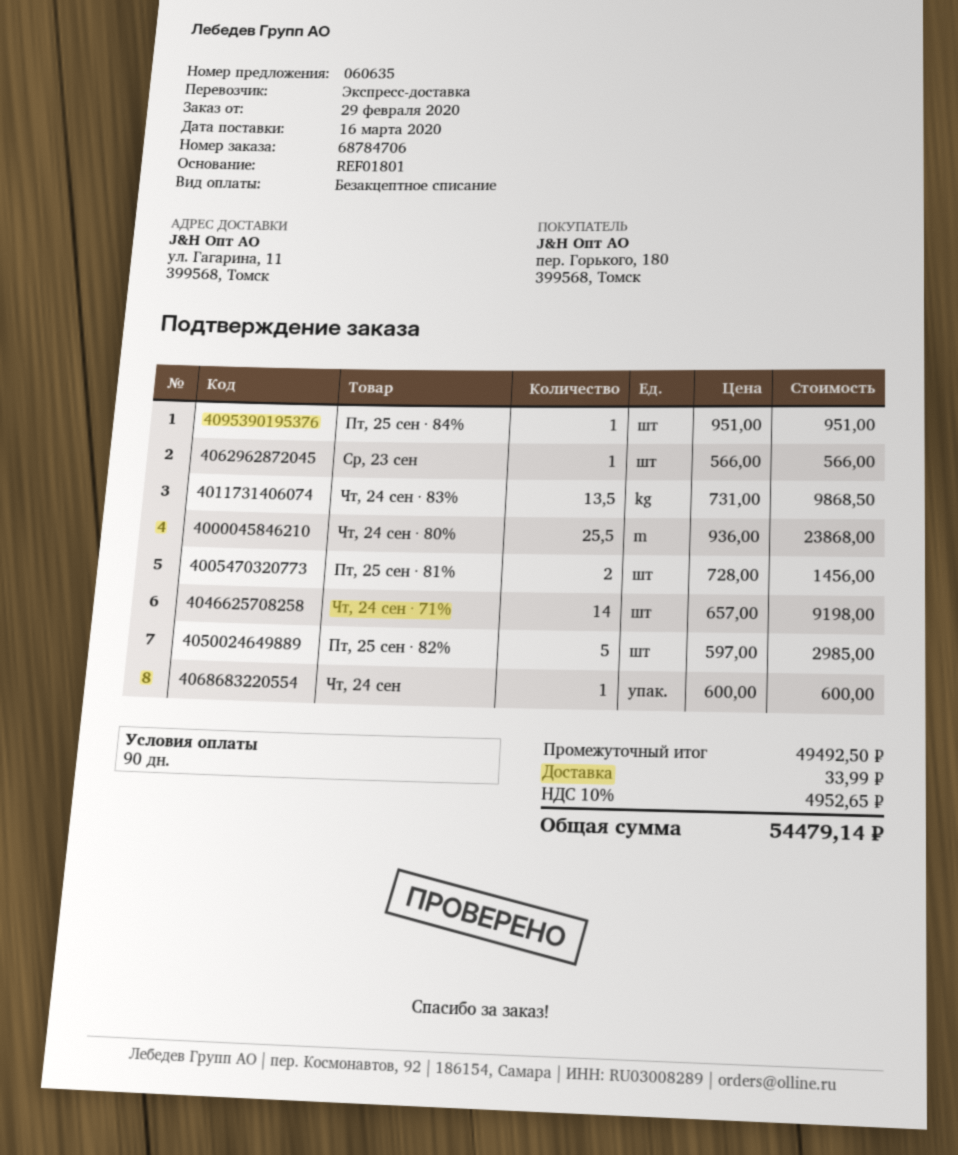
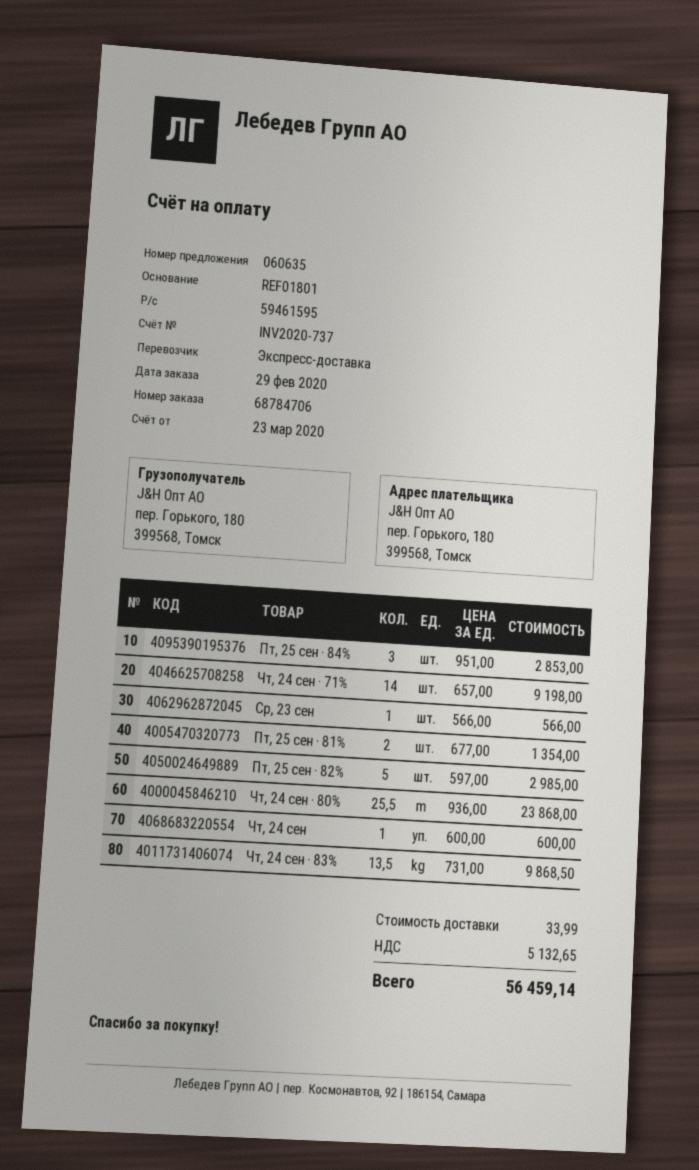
ship to: ул. Гагарина, 11, 399568, Томск -> пер. Горького, 180, 399568, Томск
Пт, 25 сен · 84%: 1 x 951.00 = 951.00 -> 3 x 951.00 = 2853.00
Пт, 25 сен · 81%: 2 x 728.00 = 1456.00 -> 2 x 677.00 = 1354.00
tax: 4952.65 -> 5132.65
total: 54479.14 -> 56459.14

